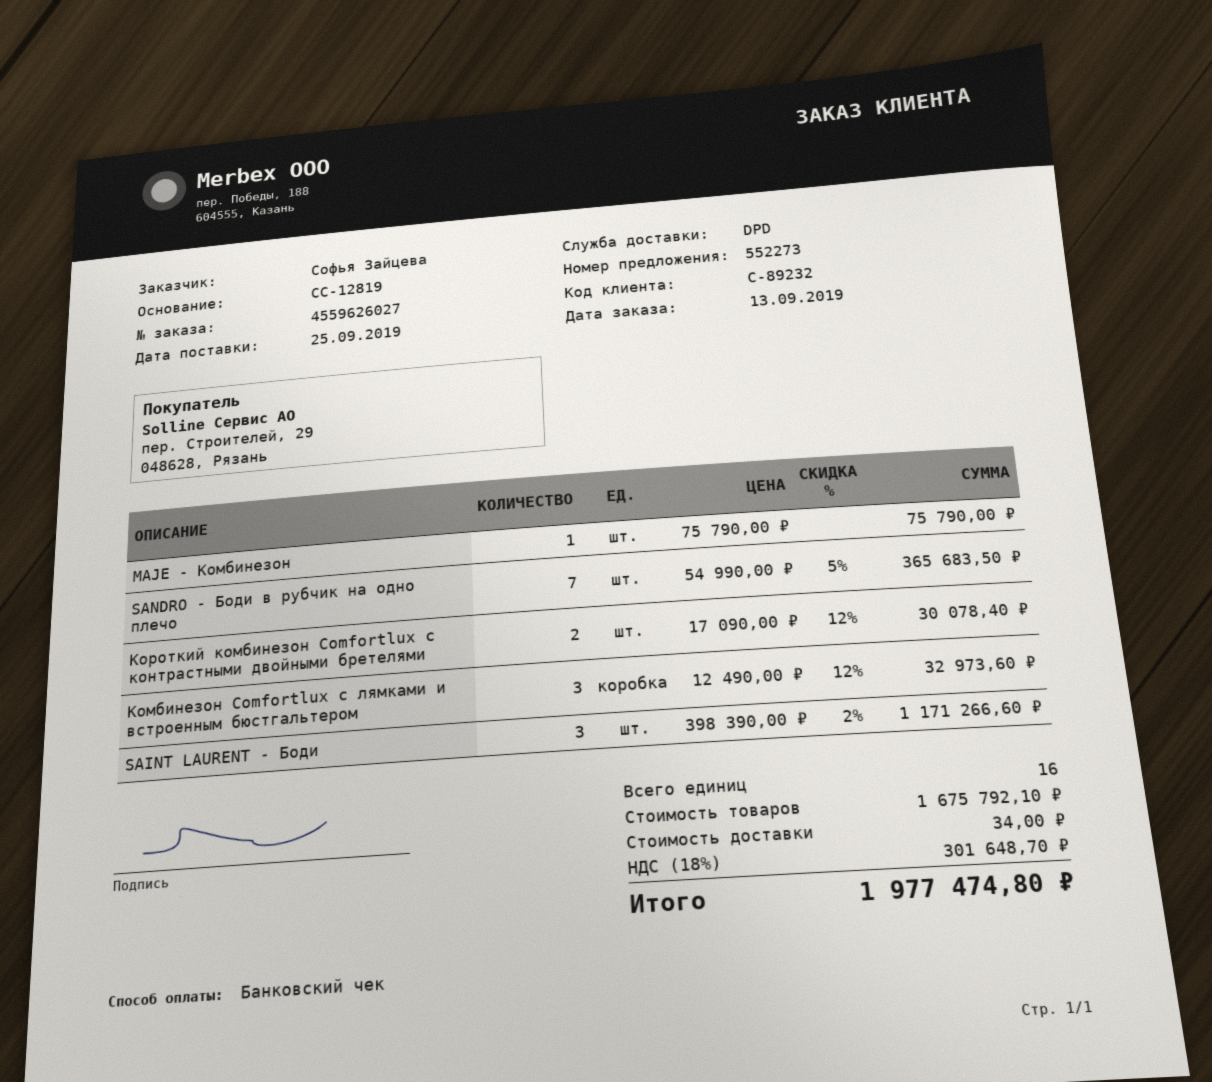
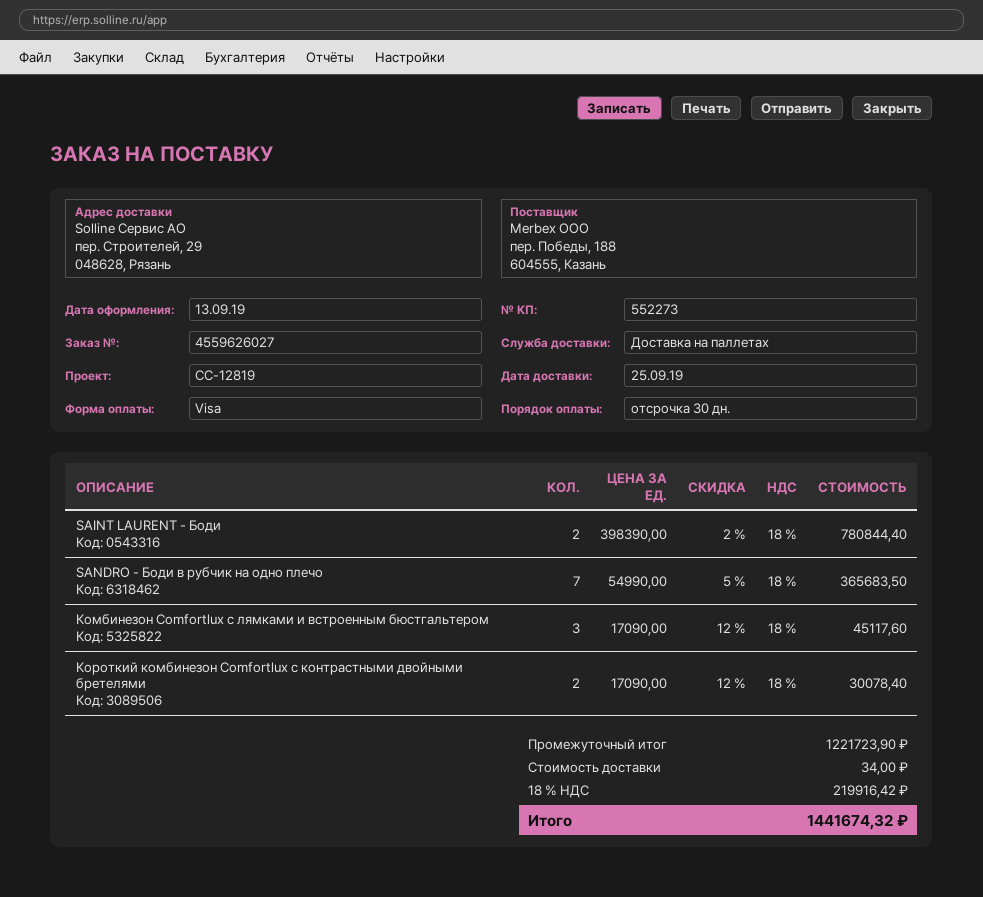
payment method: cheque -> Visa
shipping method: DPD -> pallet freight
MAJE - Комбинезон: 1 x 75790.00 = 75790.00 -> none
Комбинезон Comfortlux с лямками и встроенным бюстгальтером: 3 x 12490.00 - 12% = 32973.60 -> 3 x 17090.00 - 12% = 45117.60
SAINT LAURENT - Боди: 3 x 398390.00 - 2% = 1171266.60 -> 2 x 398390.00 - 2% = 780844.40
subtotal: 1675792.10 -> 1221723.90
tax: 18% = 301648.70 -> 18% = 219916.42
total: 1977474.80 -> 1441674.32

